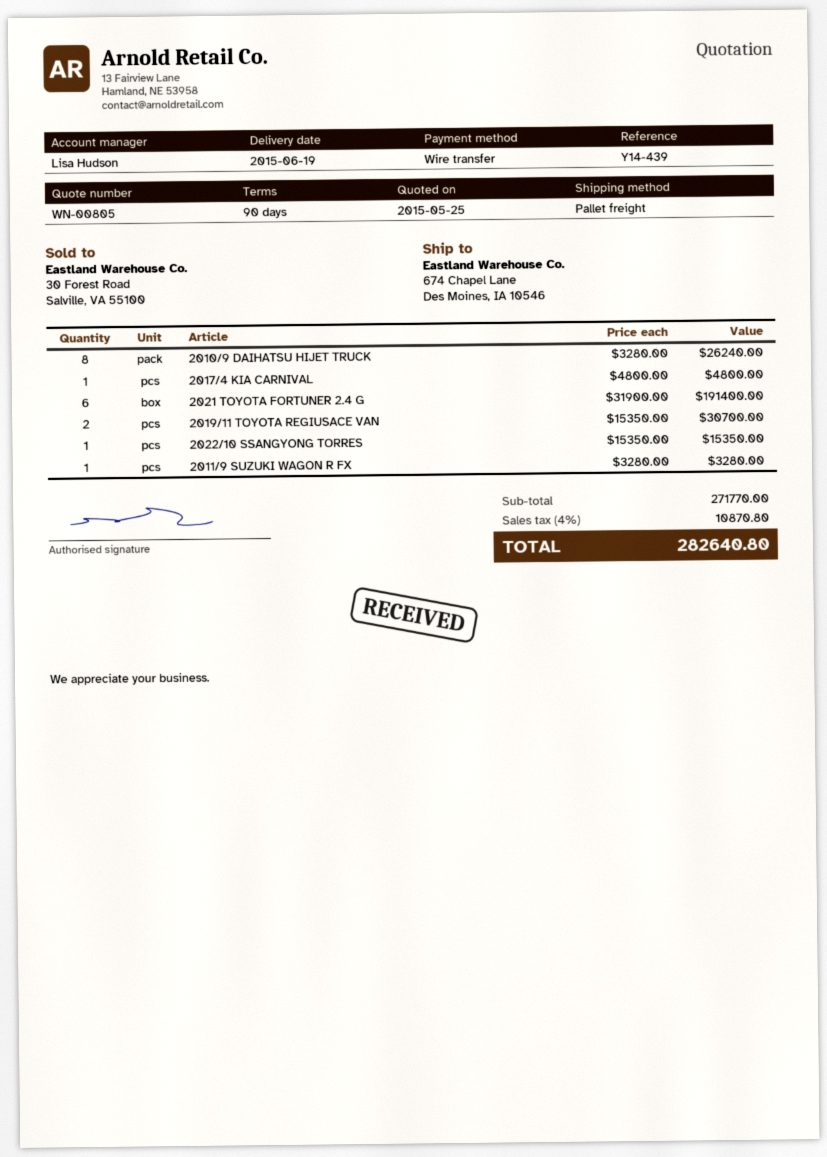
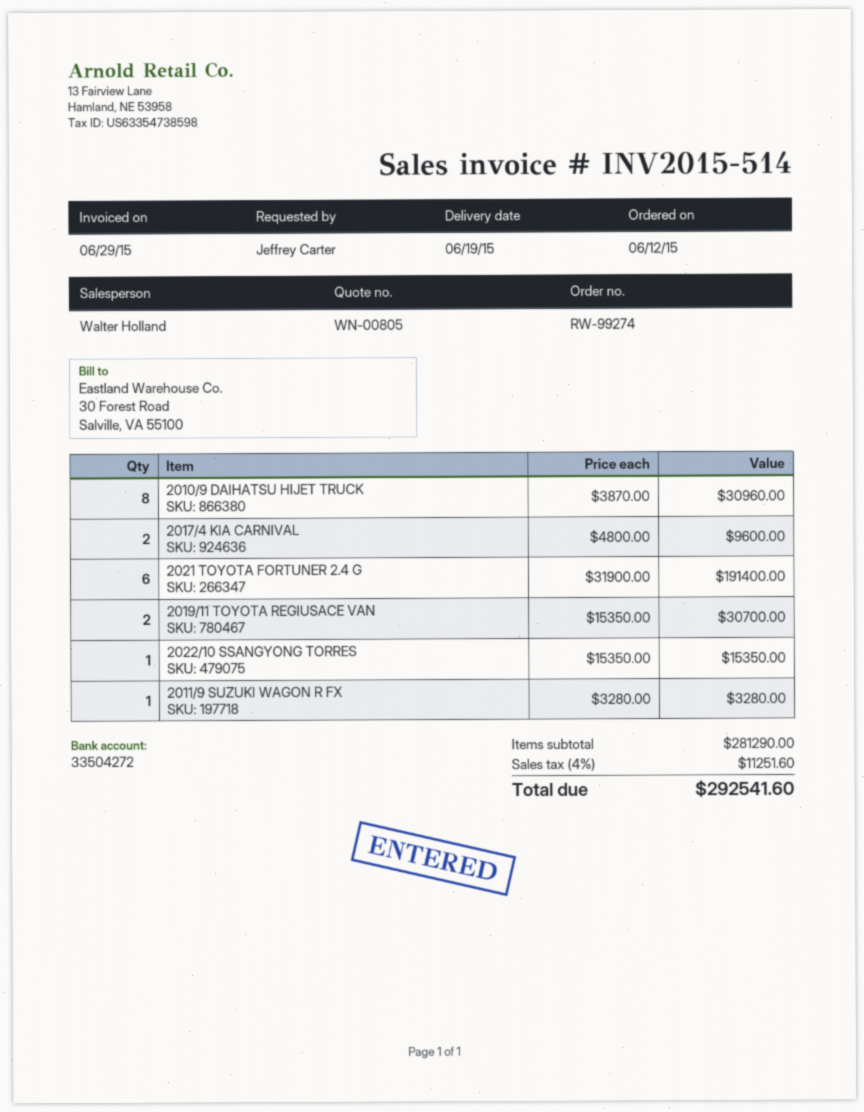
sales rep: Lisa Hudson -> Walter Holland
2010/9 DAIHATSU HIJET TRUCK: 8 x 3280.00 = 26240.00 -> 8 x 3870.00 = 30960.00
2017/4 KIA CARNIVAL: 1 x 4800.00 = 4800.00 -> 2 x 4800.00 = 9600.00
subtotal: 271770.00 -> 281290.00
tax: 4% = 10870.80 -> 4% = 11251.60
total: 282640.80 -> 292541.60

